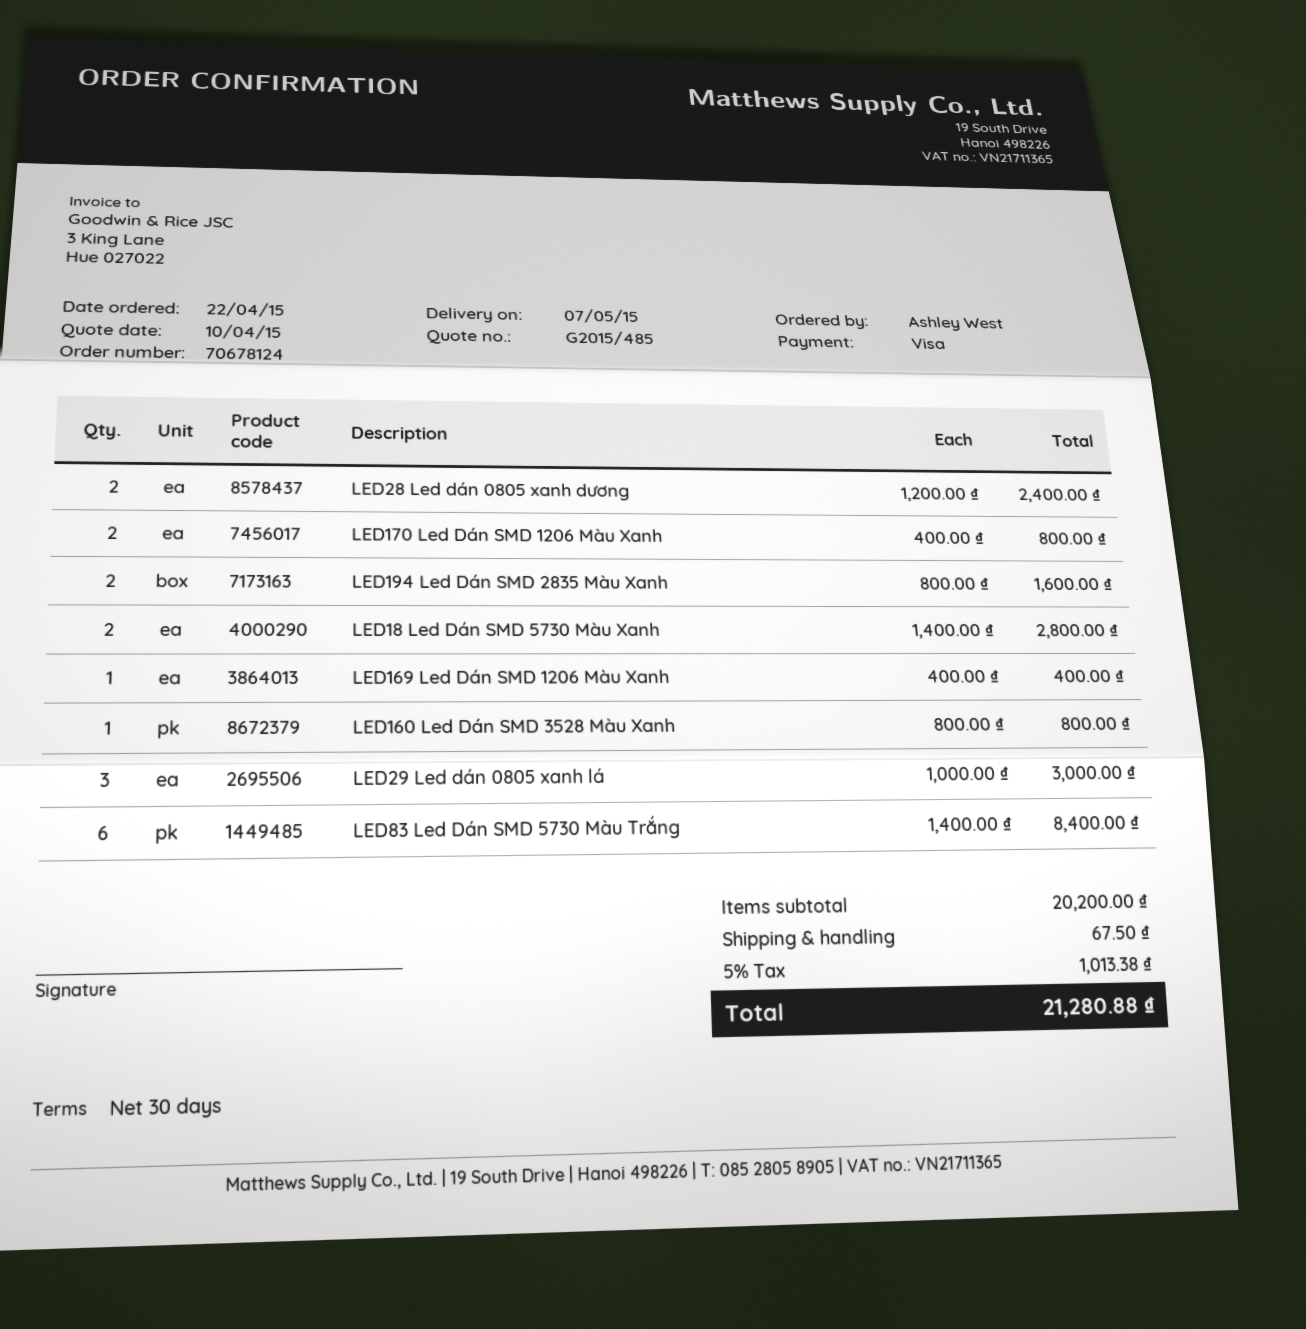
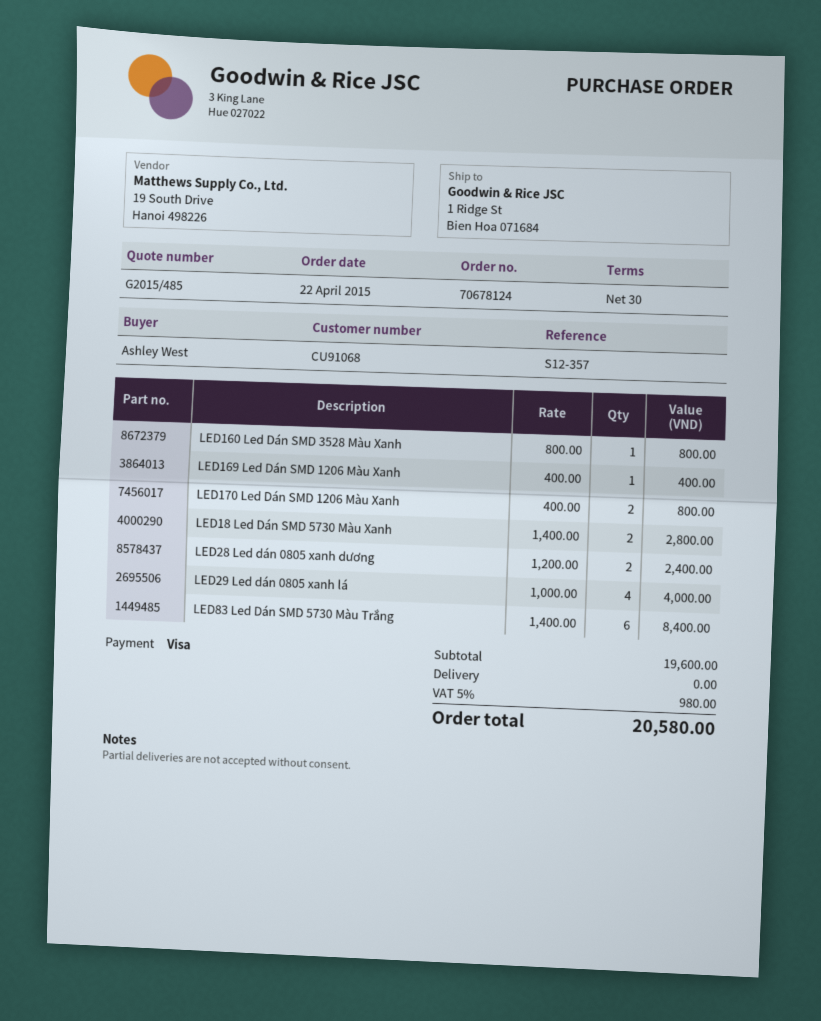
LED194 Led Dán SMD 2835 Màu Xanh: 2 x 800.00 = 1600.00 -> none
LED29 Led dán 0805 xanh lá: 3 x 1000.00 = 3000.00 -> 4 x 1000.00 = 4000.00
subtotal: 20200.00 -> 19600.00
shipping: 67.50 -> 0.00
tax: 5% = 1013.38 -> 5% = 980.00
total: 21280.88 -> 20580.00

